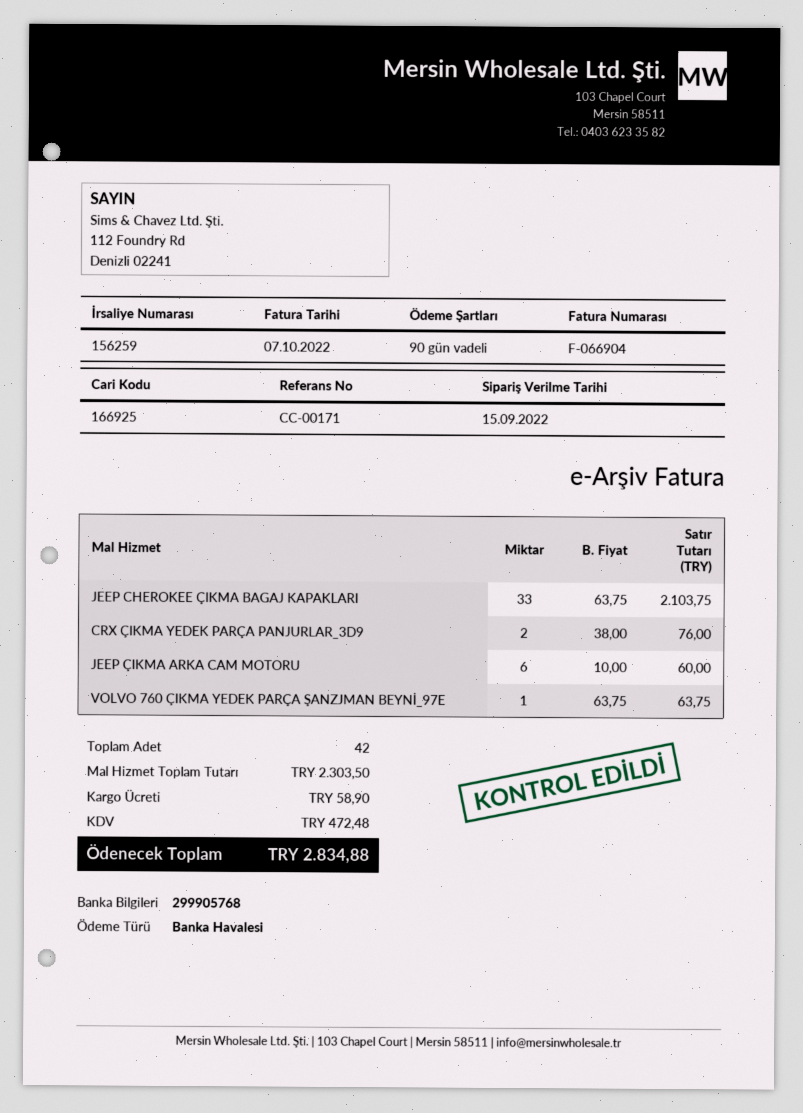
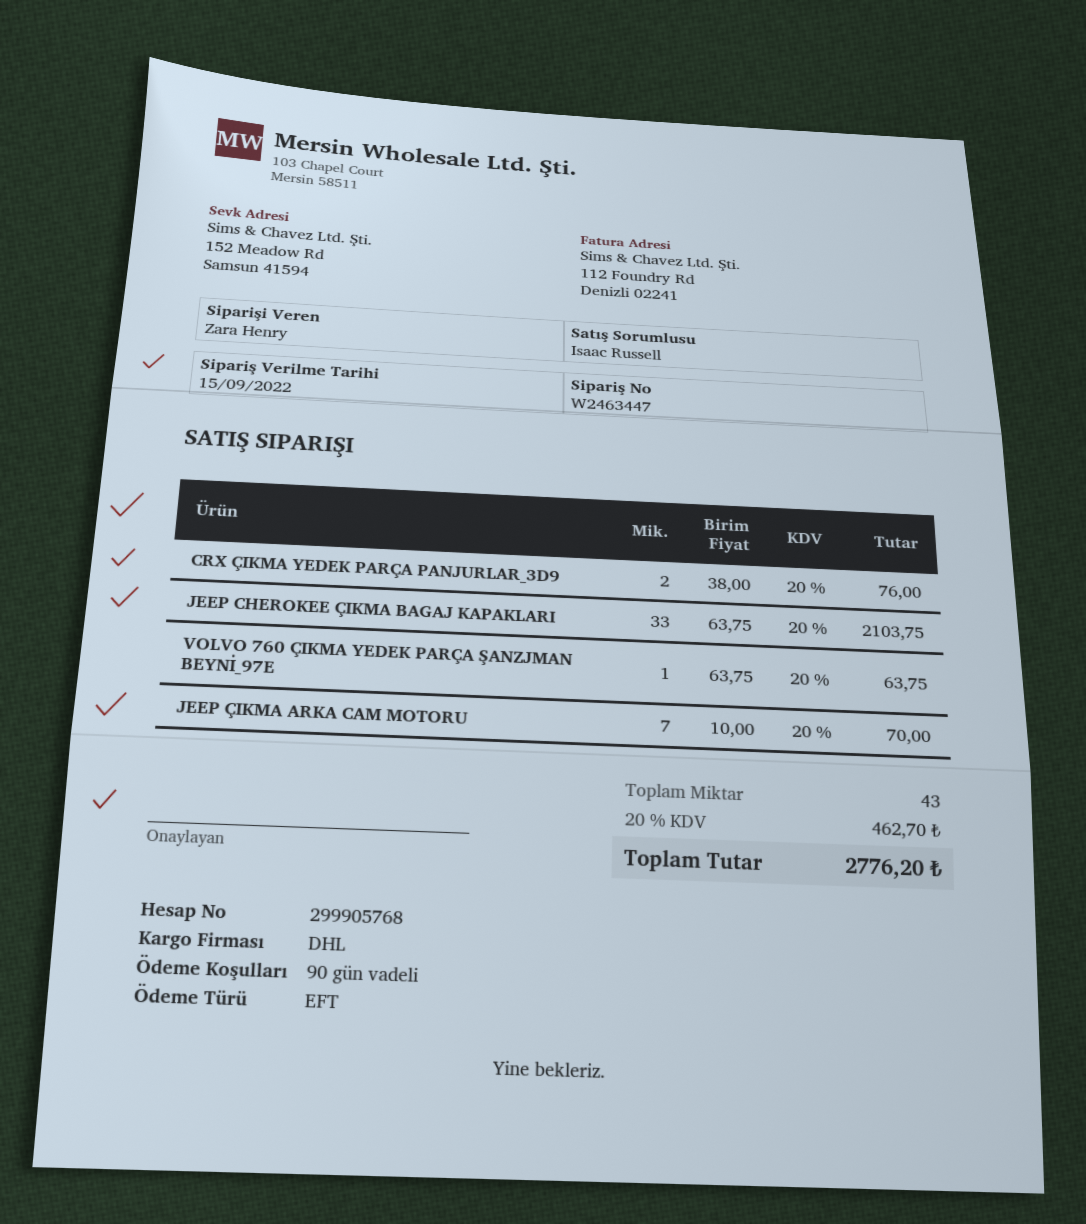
JEEP ÇIKMA ARKA CAM MOTORU: 6 x 10.00 = 60.00 -> 7 x 10.00 = 70.00
total quantity: 42 -> 43
shipping: 58.90 -> none
tax: 472.48 -> 462.70
total: 2834.88 -> 2776.20

